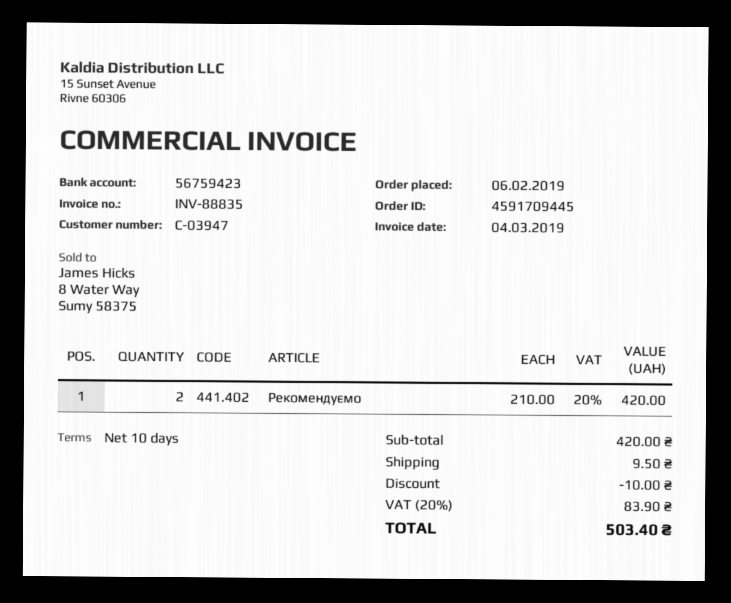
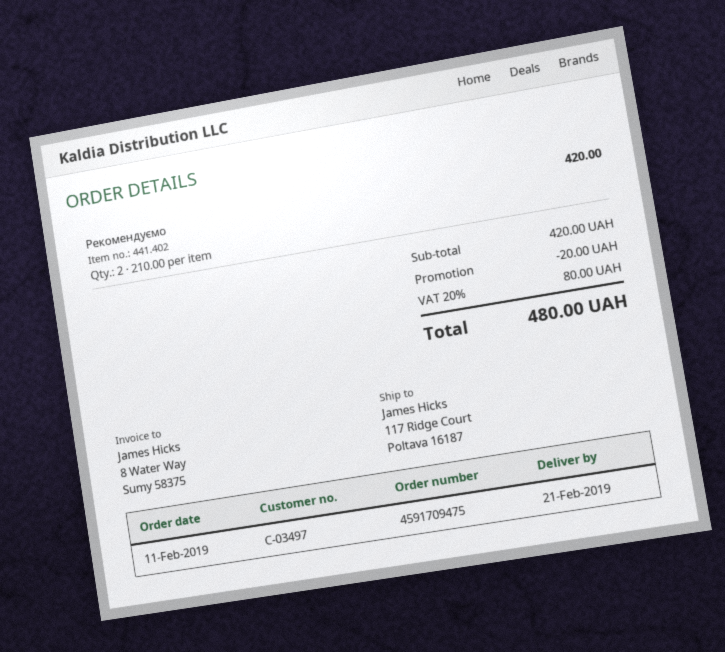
order number: 4591709445 -> 4591709475
order date: 2019-02-06 -> 2019-02-11
customer number: C-03947 -> C-03497
discount: 10.00 -> 20.00
shipping: 9.50 -> none
tax: 20% = 83.90 -> 20% = 80.00
total: 503.40 -> 480.00

